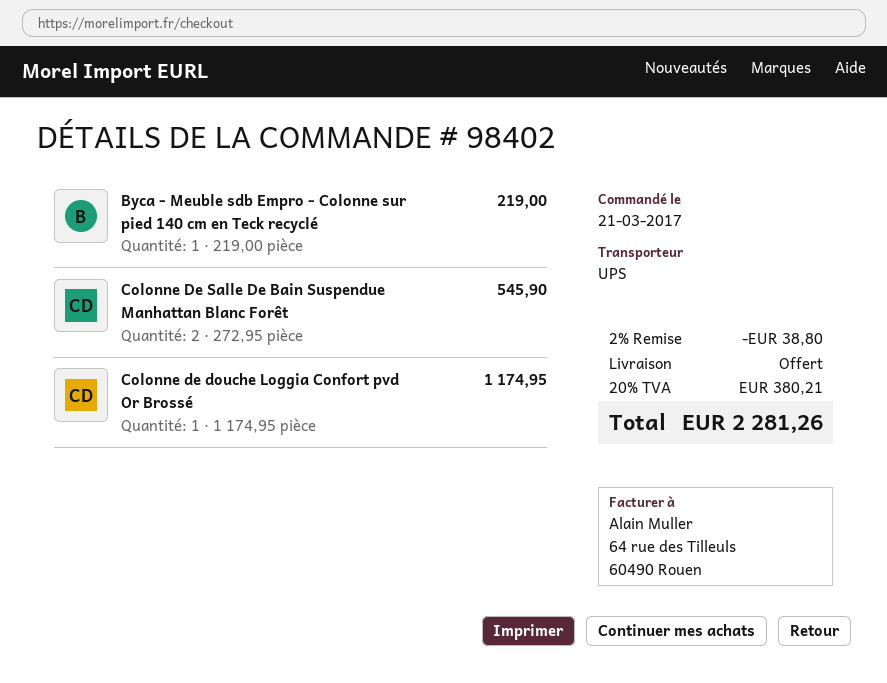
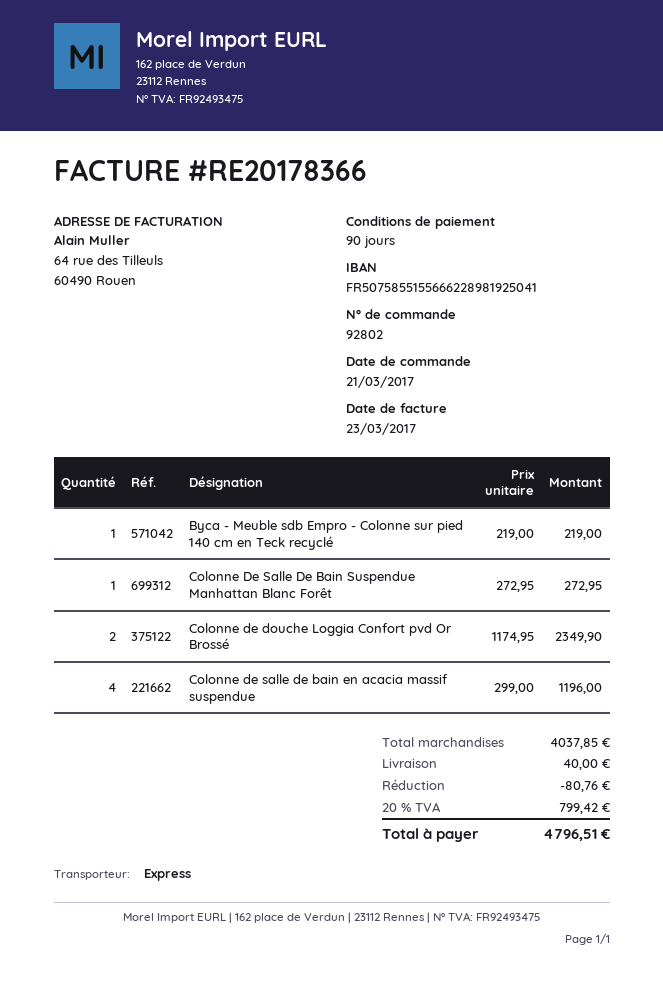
order number: 98402 -> 92802
shipping method: UPS -> express
Colonne De Salle De Bain Suspendue Manhattan Blanc Forêt: 2 x 272.95 = 545.90 -> 1 x 272.95 = 272.95
Colonne de douche Loggia Confort pvd Or Brossé: 1 x 1174.95 = 1174.95 -> 2 x 1174.95 = 2349.90
Colonne de salle de bain en acacia massif suspendue: none -> 4 x 299.00 = 1196.00
discount: 38.80 -> 80.76
shipping: 0.00 -> 40.00
tax: 20% = 380.21 -> 20% = 799.42
total: 2281.26 -> 4796.51

